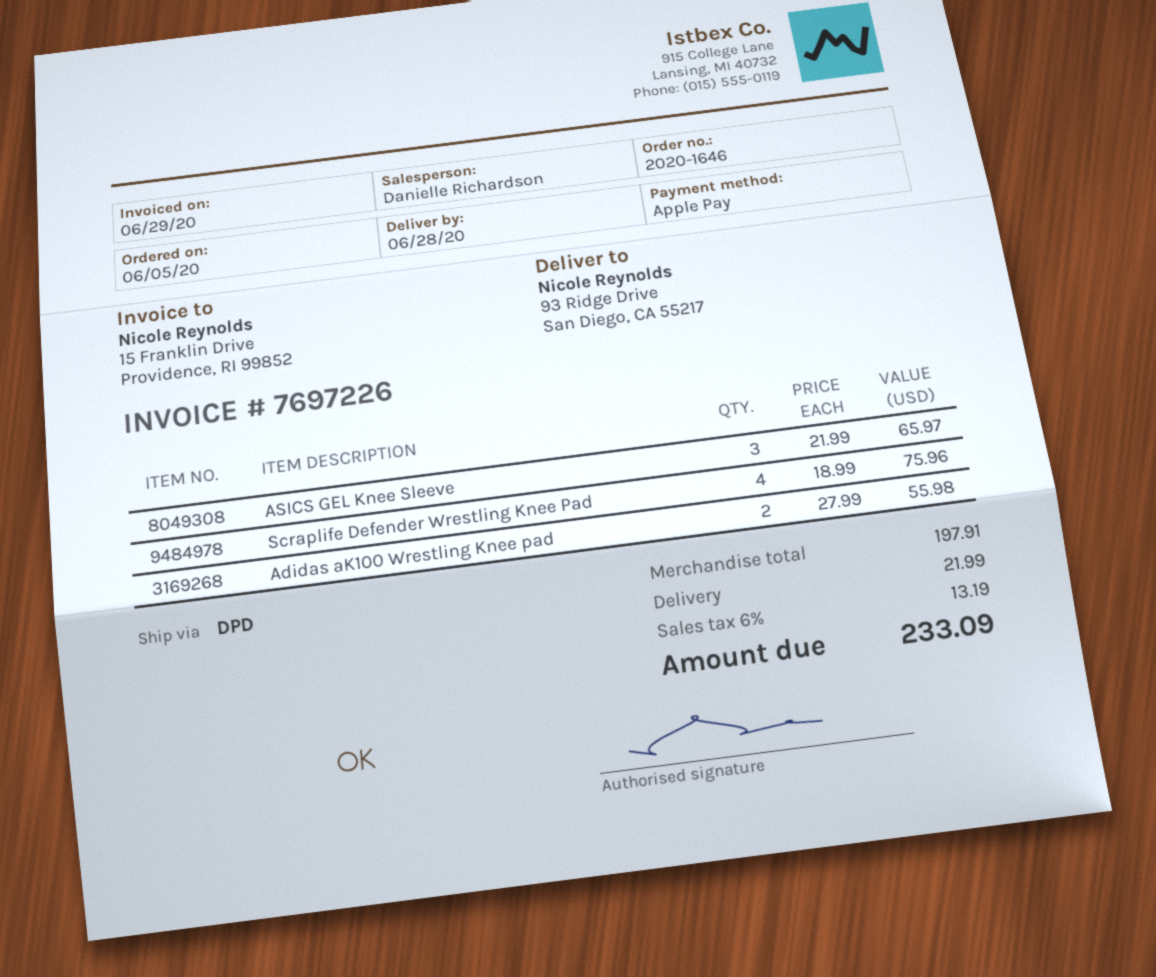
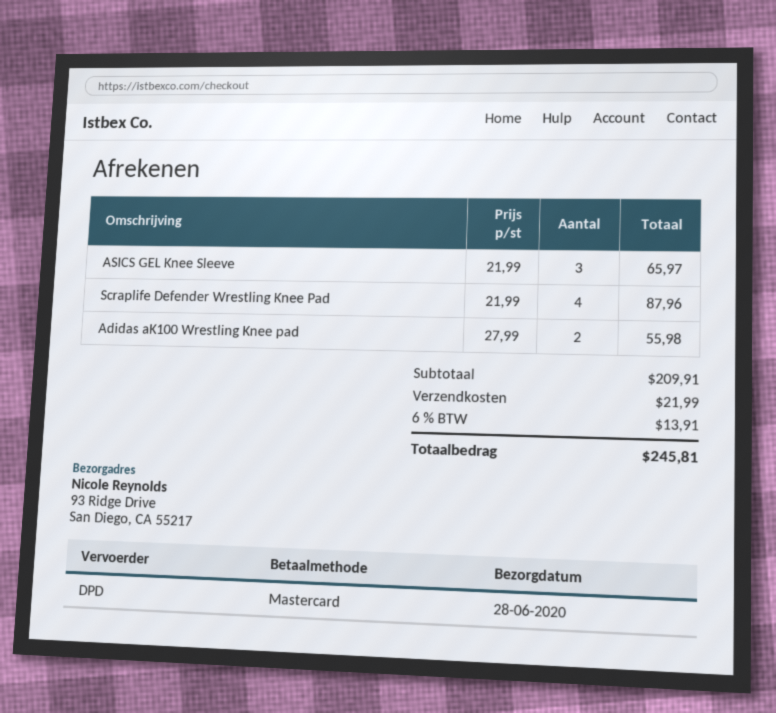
payment method: Apple Pay -> Mastercard
Scraplife Defender Wrestling Knee Pad: 4 x 18.99 = 75.96 -> 4 x 21.99 = 87.96
subtotal: 197.91 -> 209.91
tax: 6% = 13.19 -> 6% = 13.91
total: 233.09 -> 245.81

